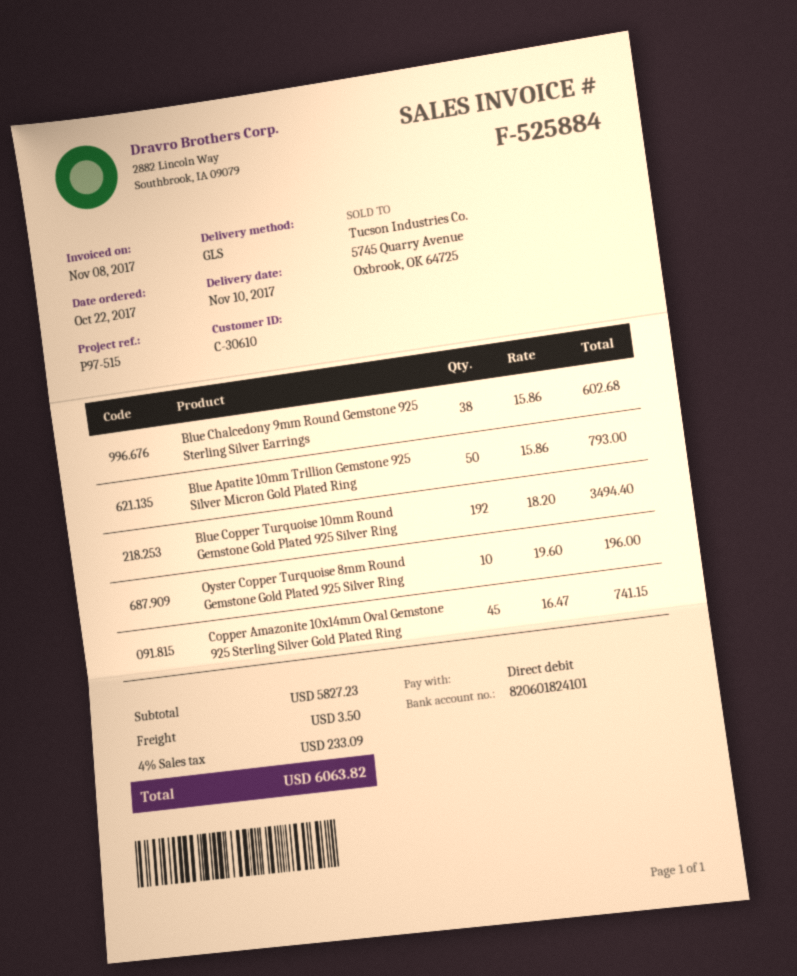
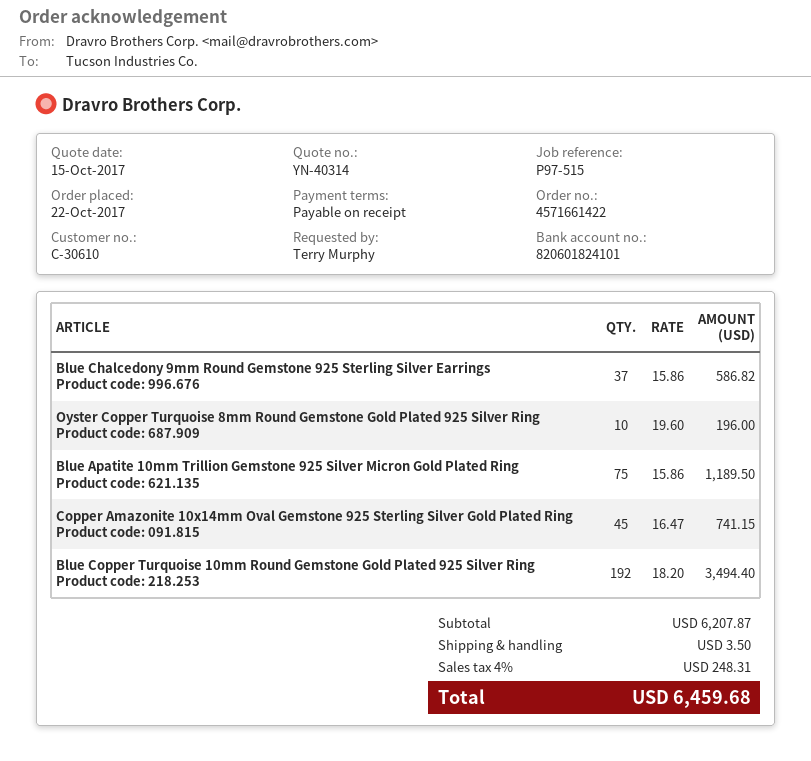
Blue Chalcedony 9mm Round Gemstone 925 Sterling Silver Earrings: 38 x 15.86 = 602.68 -> 37 x 15.86 = 586.82
Blue Apatite 10mm Trillion Gemstone 925 Silver Micron Gold Plated Ring: 50 x 15.86 = 793.00 -> 75 x 15.86 = 1189.50
subtotal: 5827.23 -> 6207.87
tax: 4% = 233.09 -> 4% = 248.31
total: 6063.82 -> 6459.68

